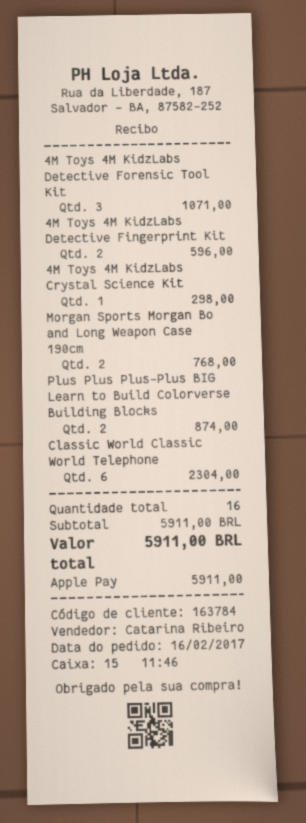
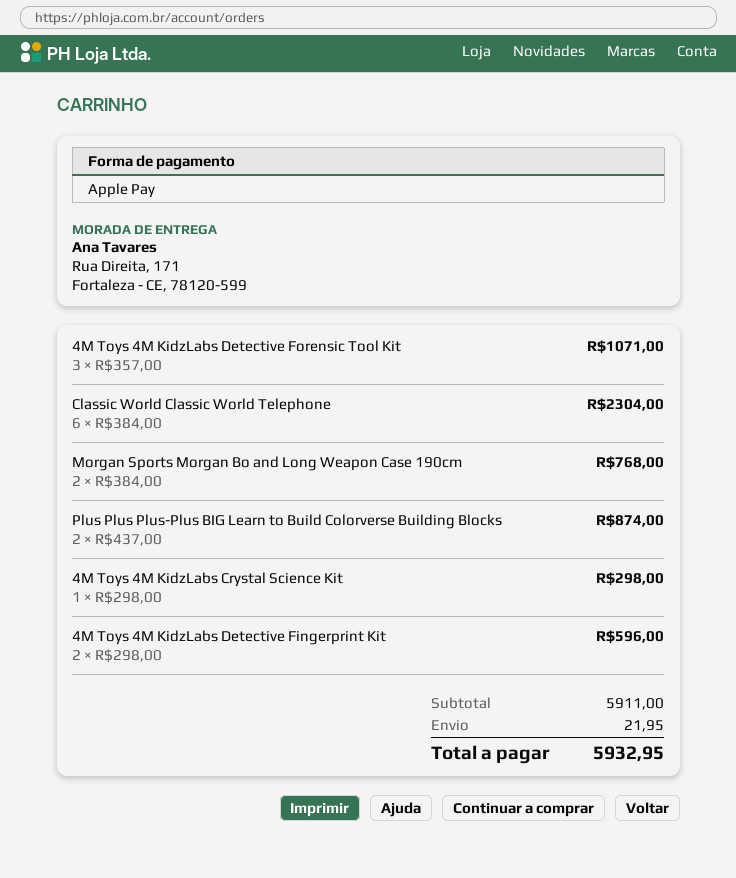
shipping: none -> 21.95
total: 5911.00 -> 5932.95

